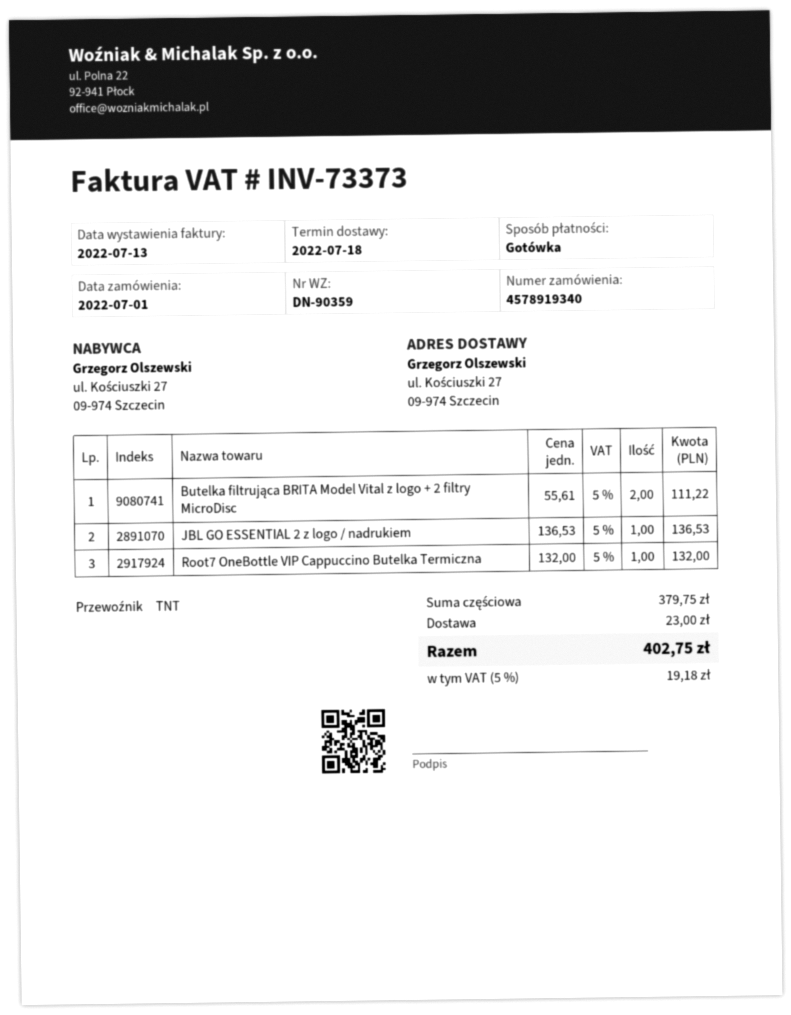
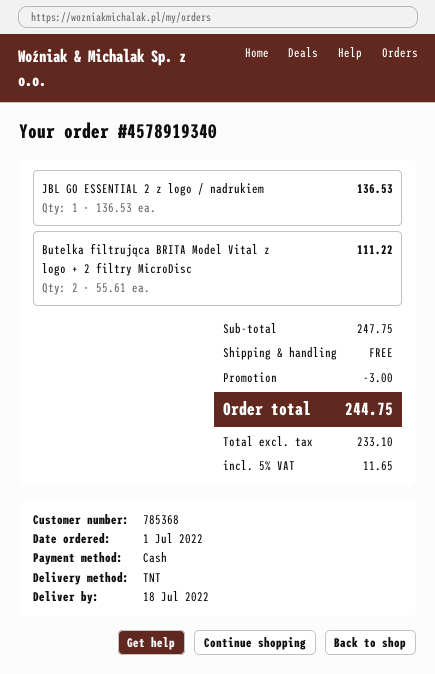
Root7 OneBottle VIP Cappuccino Butelka Termiczna: 1 x 132.00 = 132.00 -> none
subtotal: 379.75 -> 247.75
discount: none -> 3.00
shipping: 23.00 -> 0.00
tax: 5% = 19.18 -> 5% = 11.65
total: 402.75 -> 244.75

